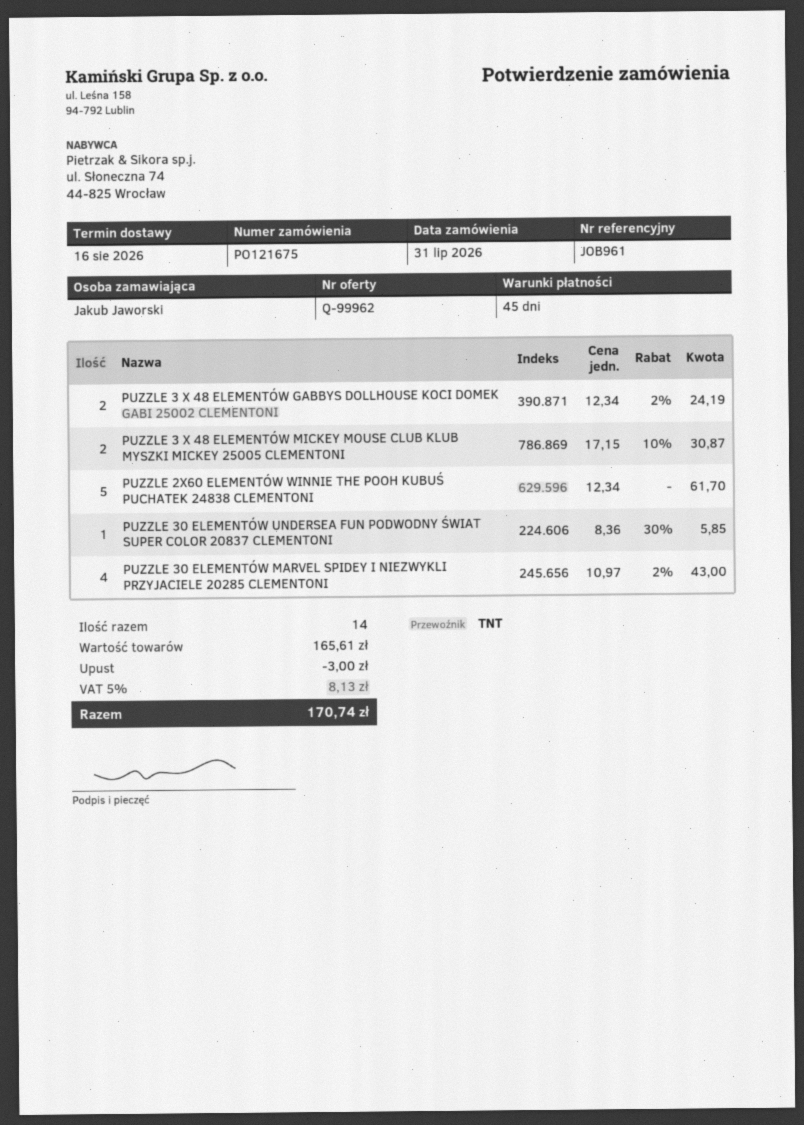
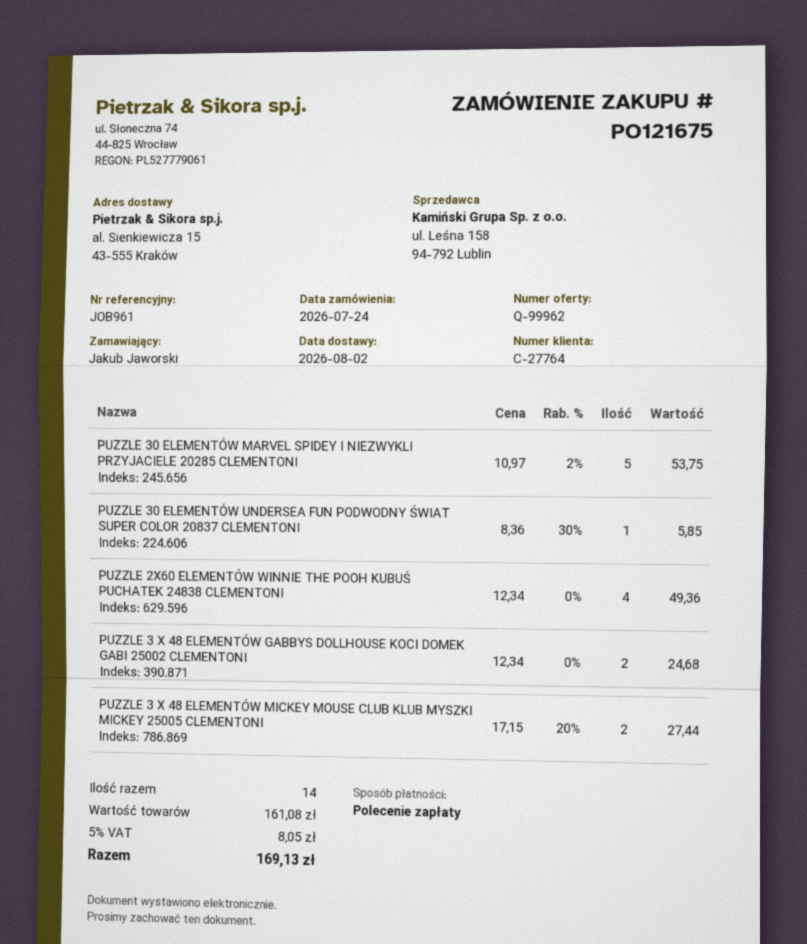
order date: 2026-07-31 -> 2026-07-24
delivery date: 2026-08-16 -> 2026-08-02
PUZZLE 3 X 48 ELEMENTÓW GABBYS DOLLHOUSE KOCI DOMEK GABI 25002 CLEMENTONI: 2 x 12.34 - 2% = 24.19 -> 2 x 12.34 = 24.68
PUZZLE 3 X 48 ELEMENTÓW MICKEY MOUSE CLUB KLUB MYSZKI MICKEY 25005 CLEMENTONI: 2 x 17.15 - 10% = 30.87 -> 2 x 17.15 - 20% = 27.44
PUZZLE 2X60 ELEMENTÓW WINNIE THE POOH KUBUŚ PUCHATEK 24838 CLEMENTONI: 5 x 12.34 = 61.70 -> 4 x 12.34 = 49.36
PUZZLE 30 ELEMENTÓW MARVEL SPIDEY I NIEZWYKLI PRZYJACIELE 20285 CLEMENTONI: 4 x 10.97 - 2% = 43.00 -> 5 x 10.97 - 2% = 53.75
subtotal: 165.61 -> 161.08
discount: 3.00 -> none
tax: 5% = 8.13 -> 5% = 8.05
total: 170.74 -> 169.13

